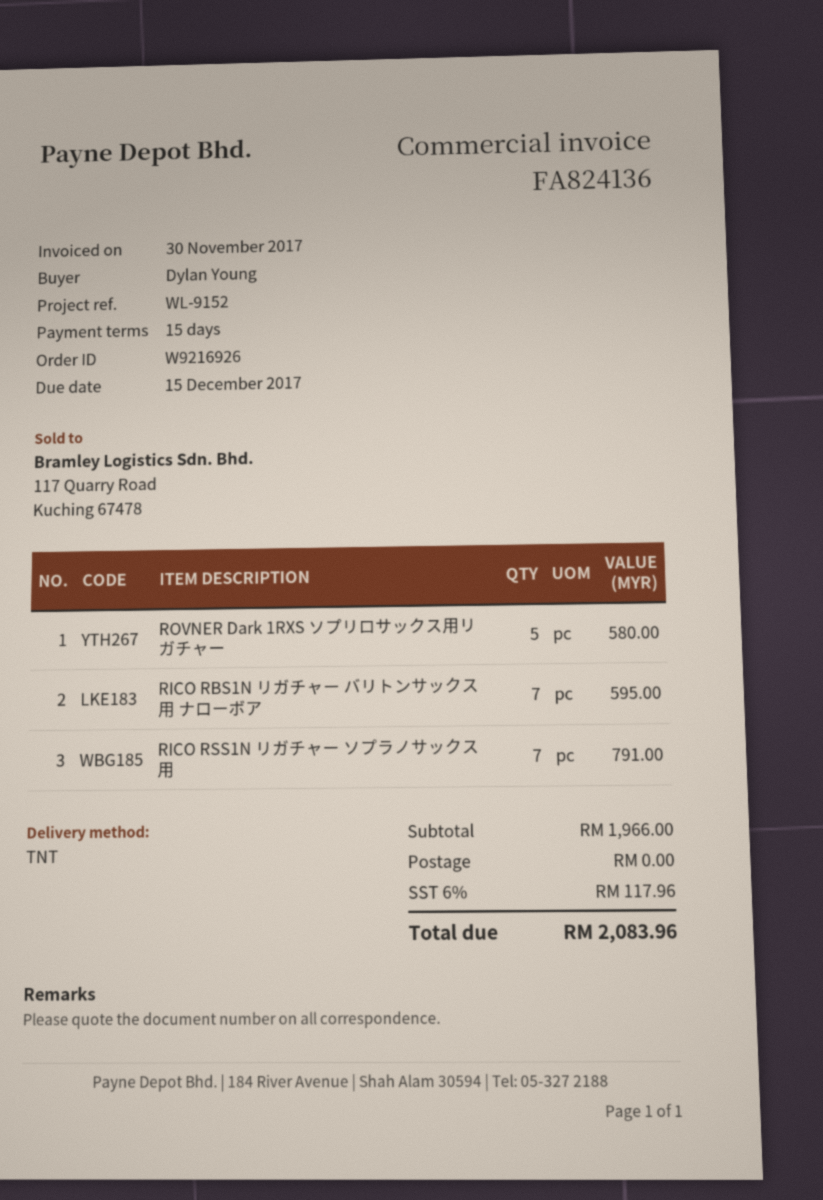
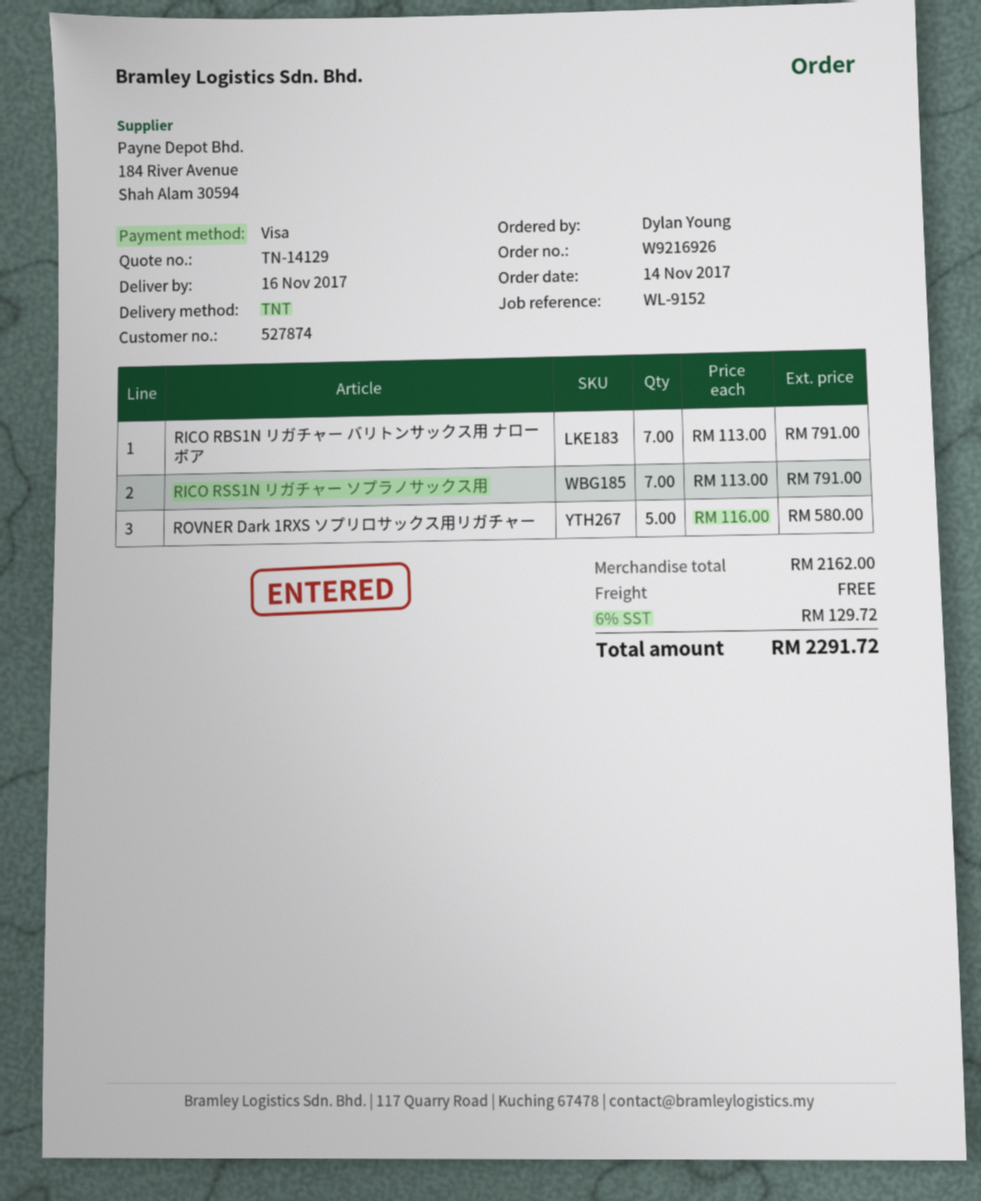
RICO RBS1N リガチャー バリトンサックス用 ナローボア: 7 for 595.00 -> 7 for 791.00
subtotal: 1966.00 -> 2162.00
tax: 6% = 117.96 -> 6% = 129.72
total: 2083.96 -> 2291.72

